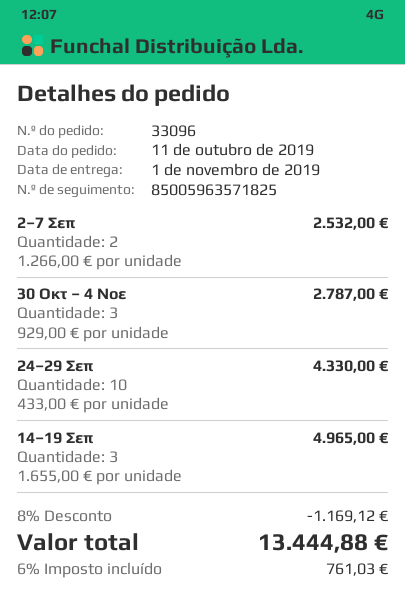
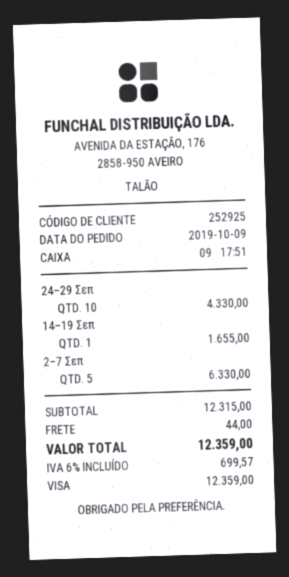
order date: 2019-10-11 -> 2019-10-09
2–7 Σεπ: 2 for 2532.00 -> 5 for 6330.00
30 Οκτ – 4 Νοε: 3 for 2787.00 -> none
14–19 Σεπ: 3 for 4965.00 -> 1 for 1655.00
discount: 8% = 1169.12 -> none
shipping: none -> 44.00
tax: 6% = 761.03 -> 6% = 699.57
total: 13444.88 -> 12359.00

